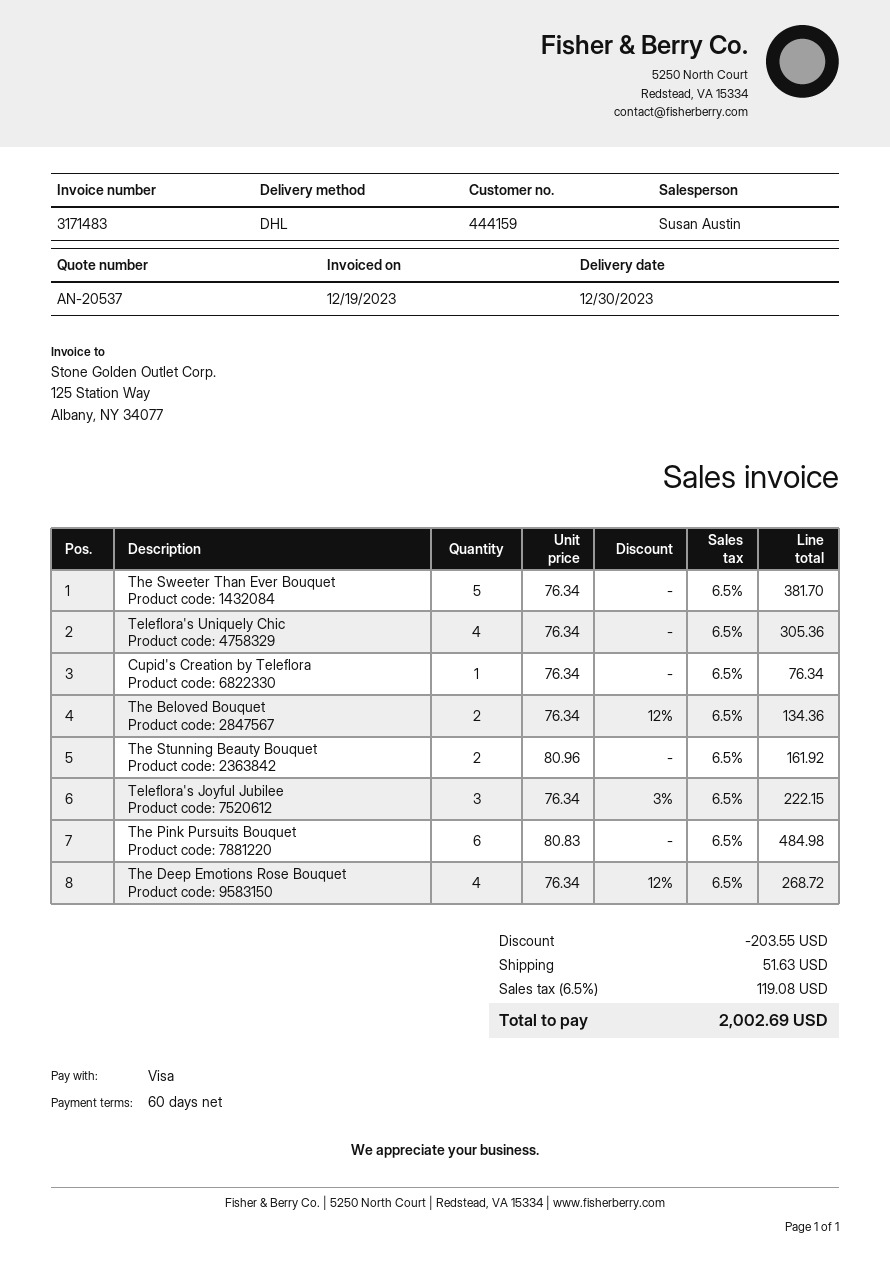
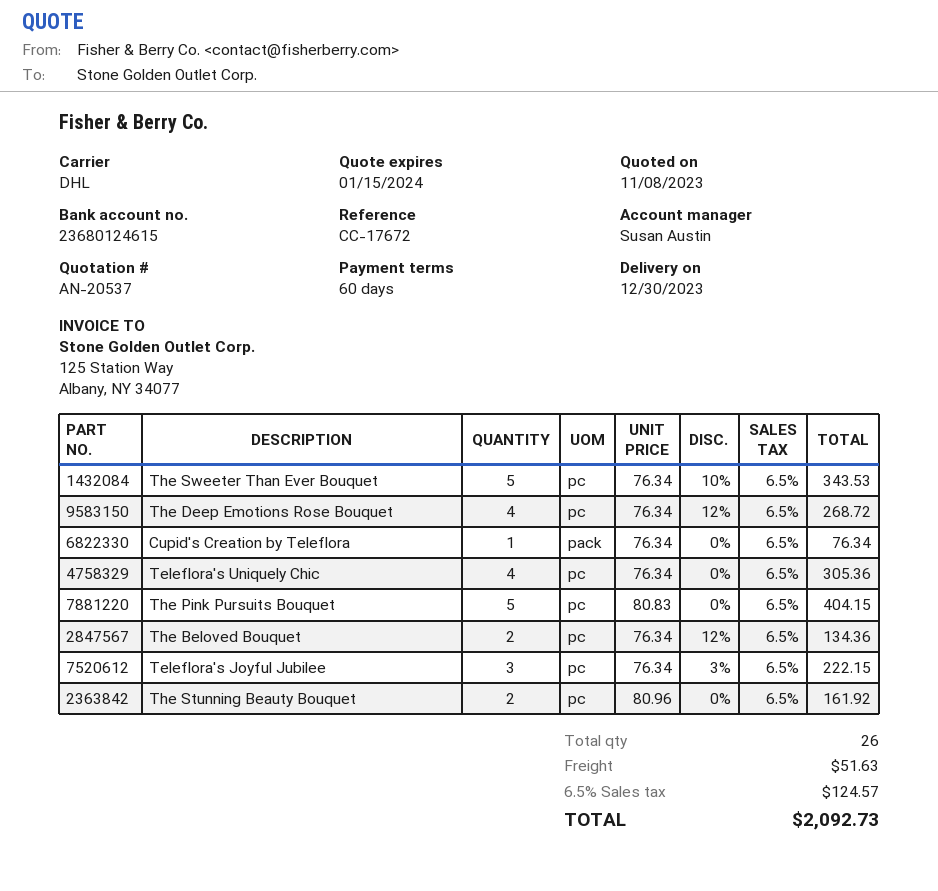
The Sweeter Than Ever Bouquet: 5 x 76.34 = 381.70 -> 5 x 76.34 - 10% = 343.53
The Pink Pursuits Bouquet: 6 x 80.83 = 484.98 -> 5 x 80.83 = 404.15
discount: 203.55 -> none
tax: 6.5% = 119.08 -> 6.5% = 124.57
total: 2002.69 -> 2092.73

